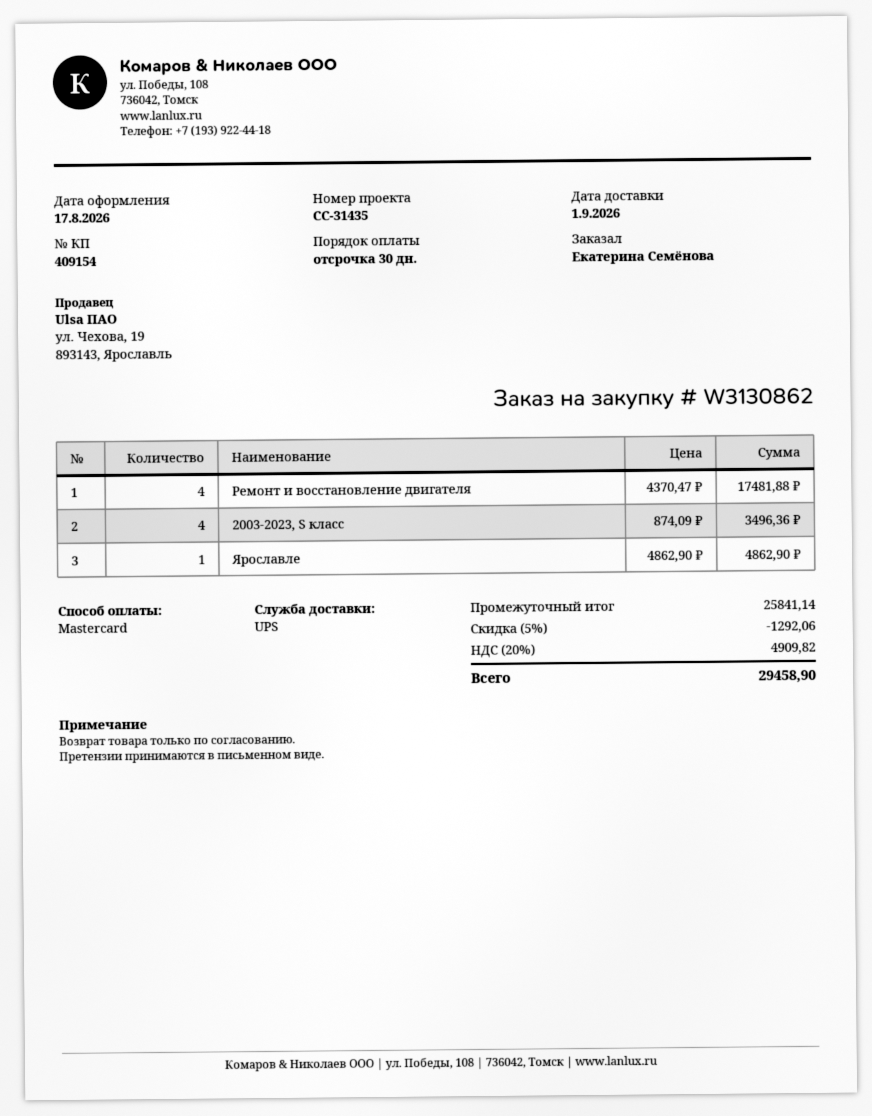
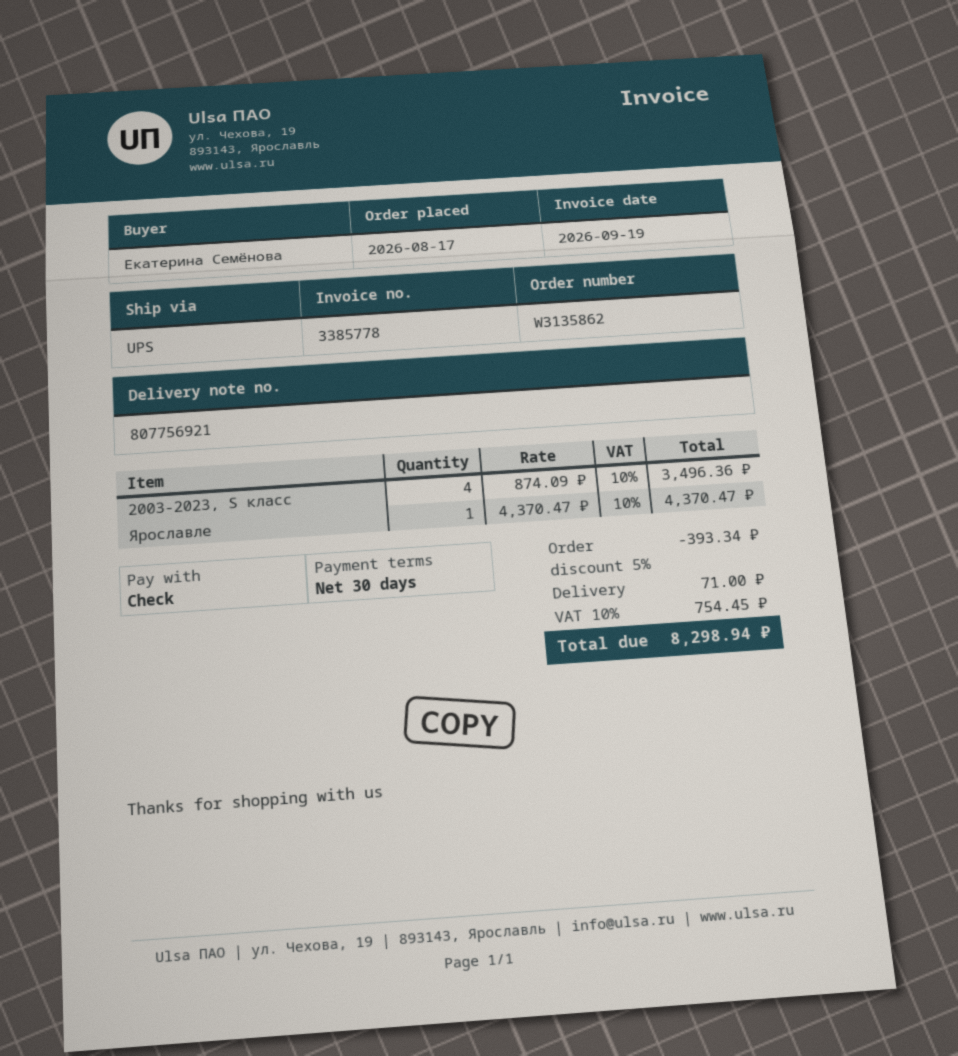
order number: W3130862 -> W3135862
payment method: Mastercard -> cheque
Ремонт и восстановление двигателя: 4 x 4370.47 = 17481.88 -> none
Ярославле: 1 x 4862.90 = 4862.90 -> 1 x 4370.47 = 4370.47
discount: 5% = 1292.06 -> 5% = 393.34
shipping: none -> 71.00
tax: 20% = 4909.82 -> 10% = 754.45
total: 29458.90 -> 8298.94

